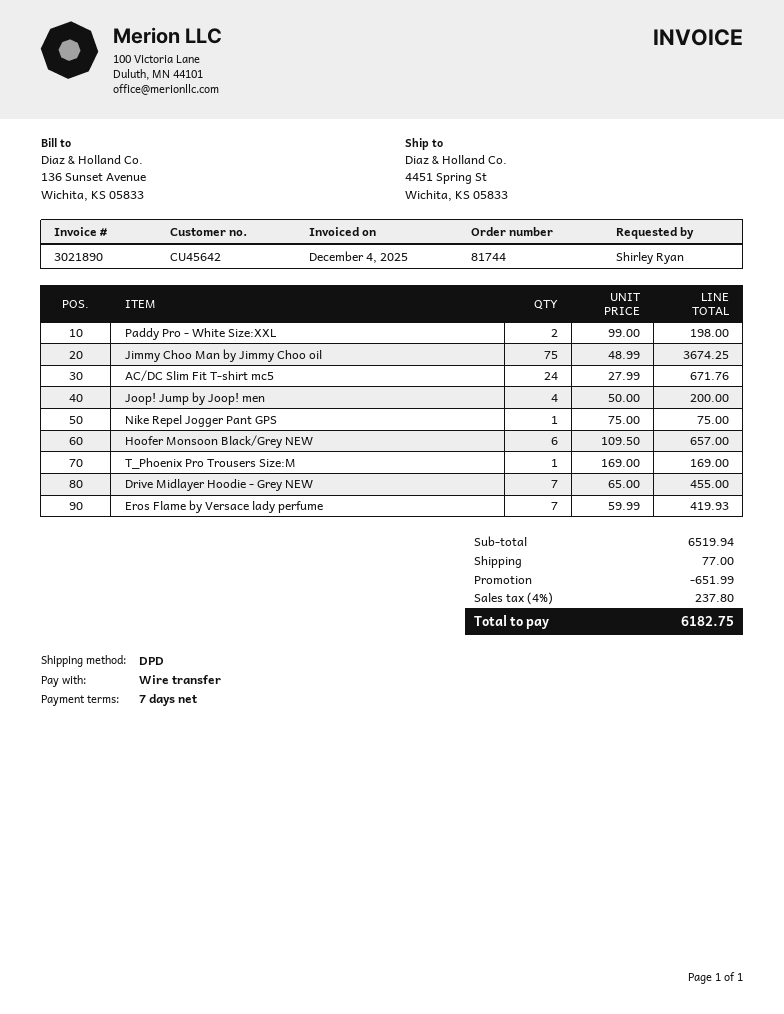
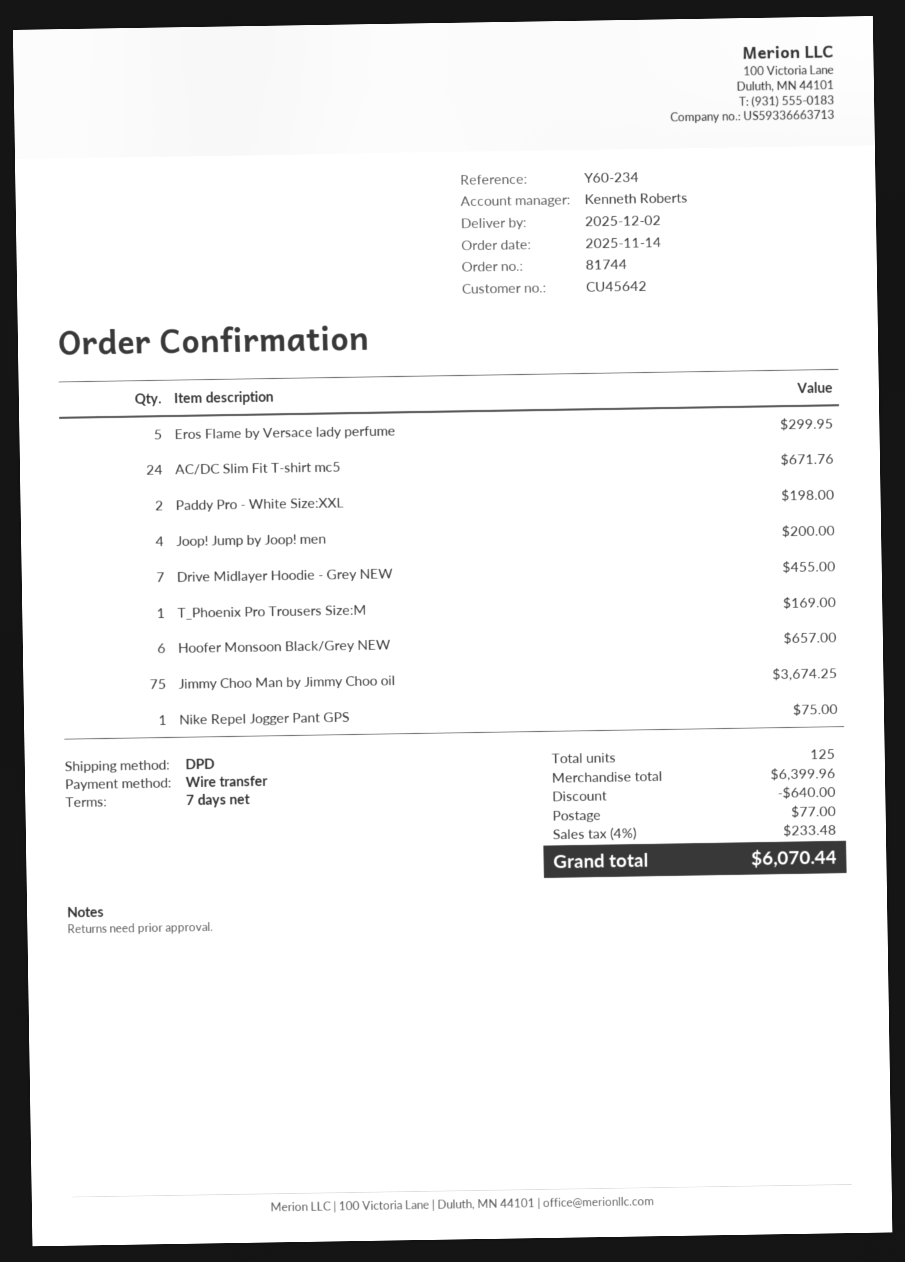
Eros Flame by Versace lady perfume: 7 for 419.93 -> 5 for 299.95
subtotal: 6519.94 -> 6399.96
discount: 651.99 -> 640.00
tax: 4% = 237.80 -> 4% = 233.48
total: 6182.75 -> 6070.44

